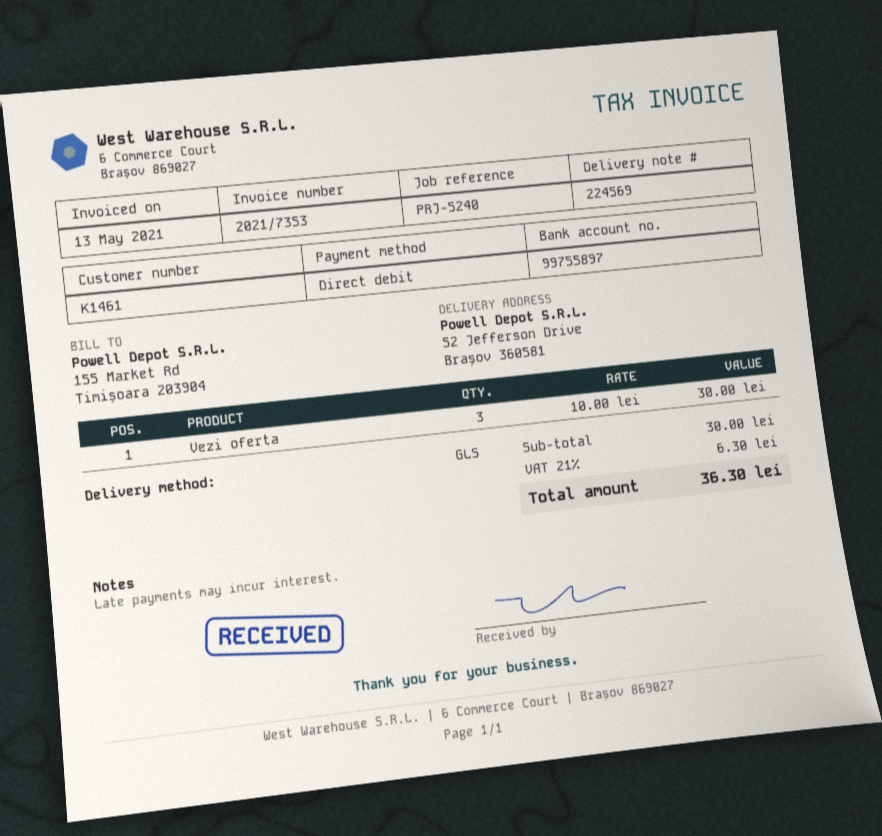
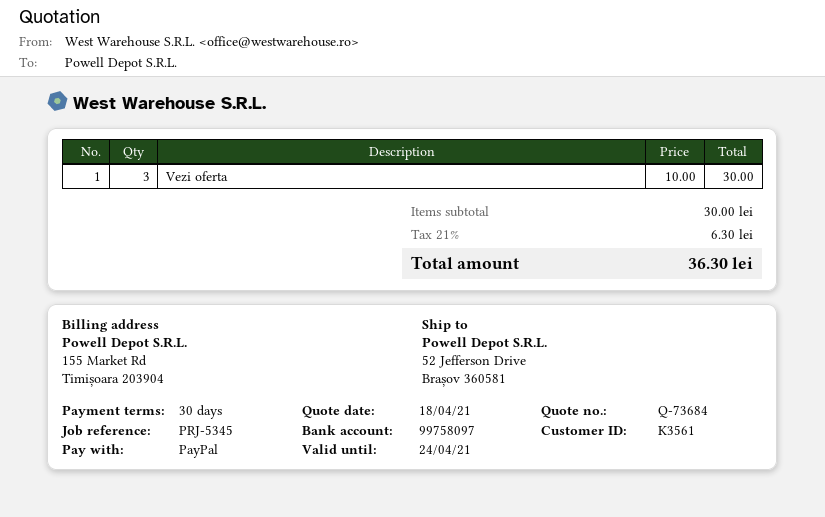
customer number: K1461 -> K3561
reference: PRJ-5240 -> PRJ-5345
payment method: direct debit -> PayPal
bank account: 99755897 -> 99758097

